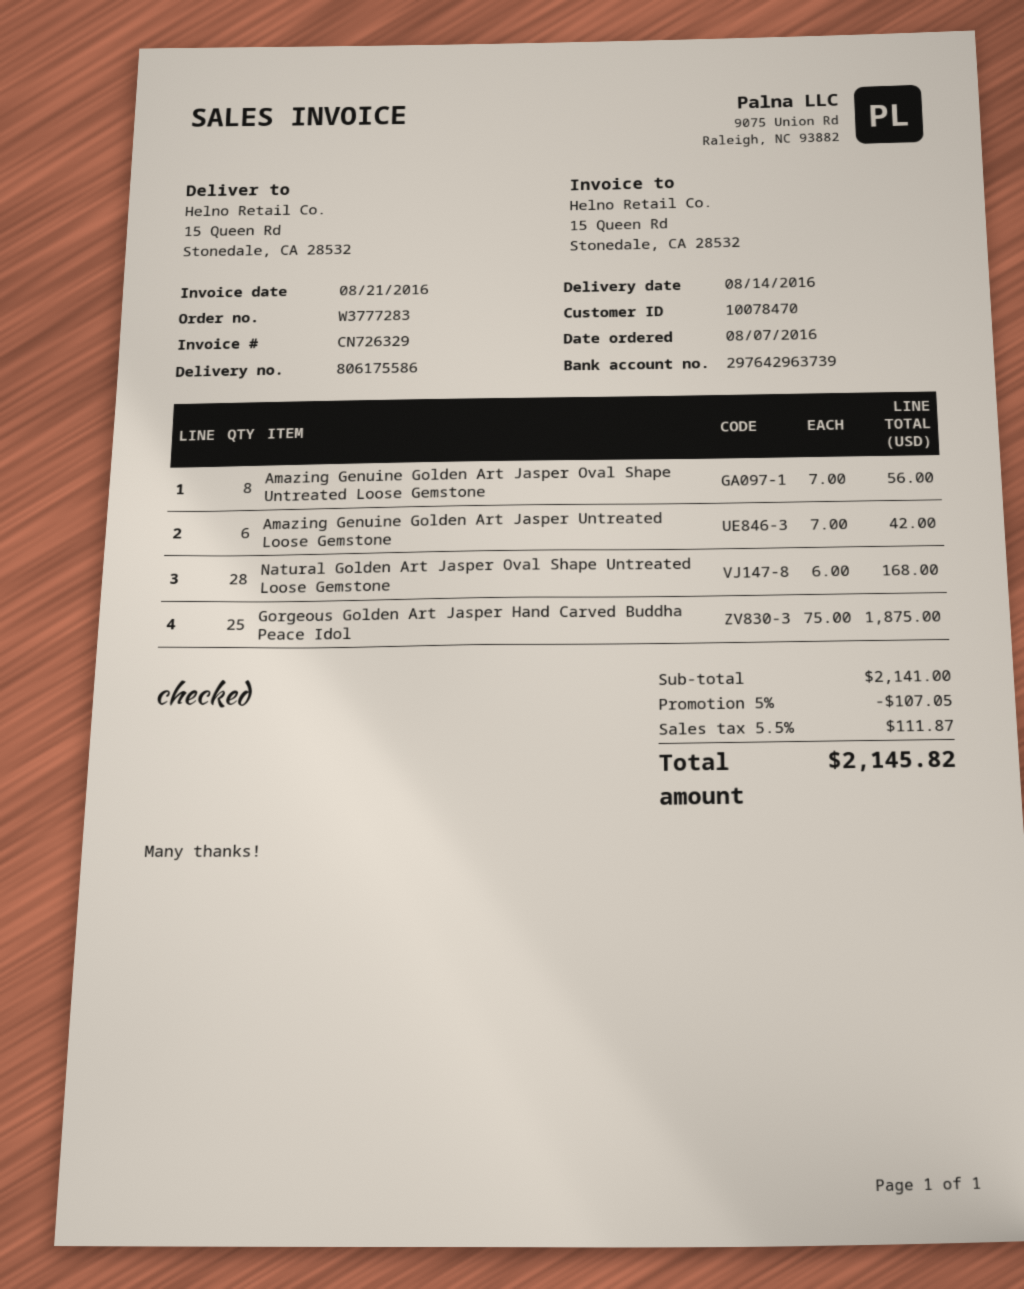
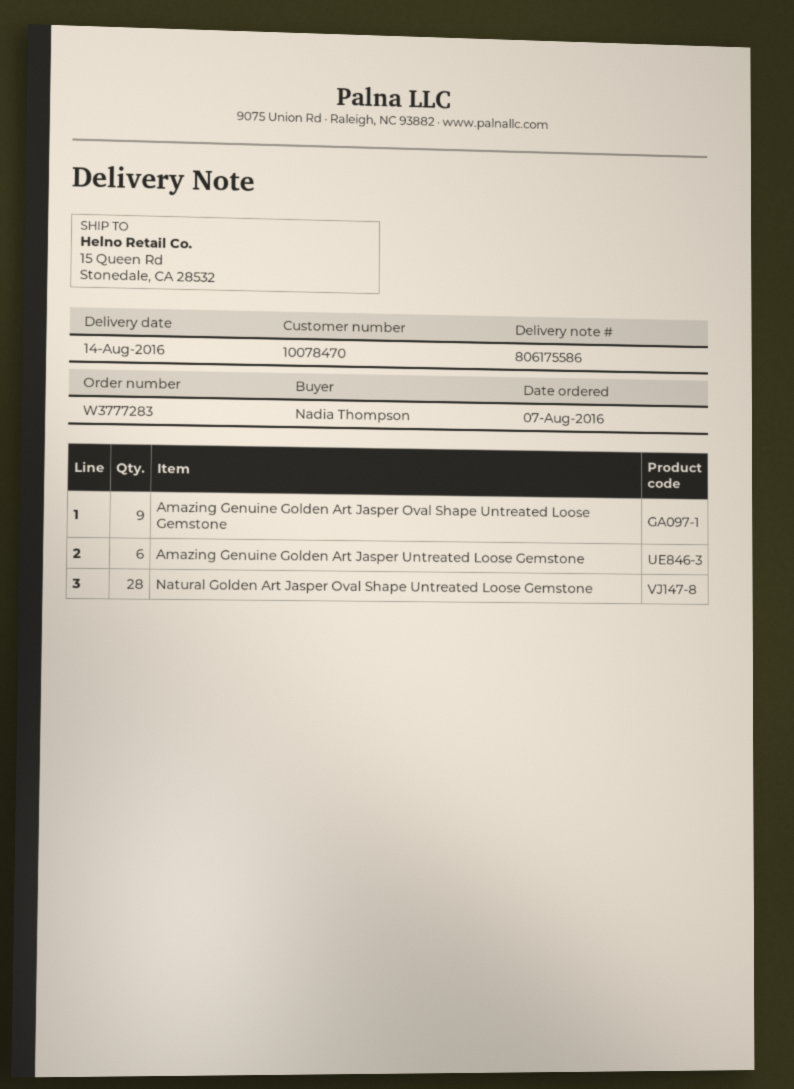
Amazing Genuine Golden Art Jasper Oval Shape Untreated Loose Gemstone: 8 -> 9
Gorgeous Golden Art Jasper Hand Carved Buddha Peace Idol: 25 -> none

